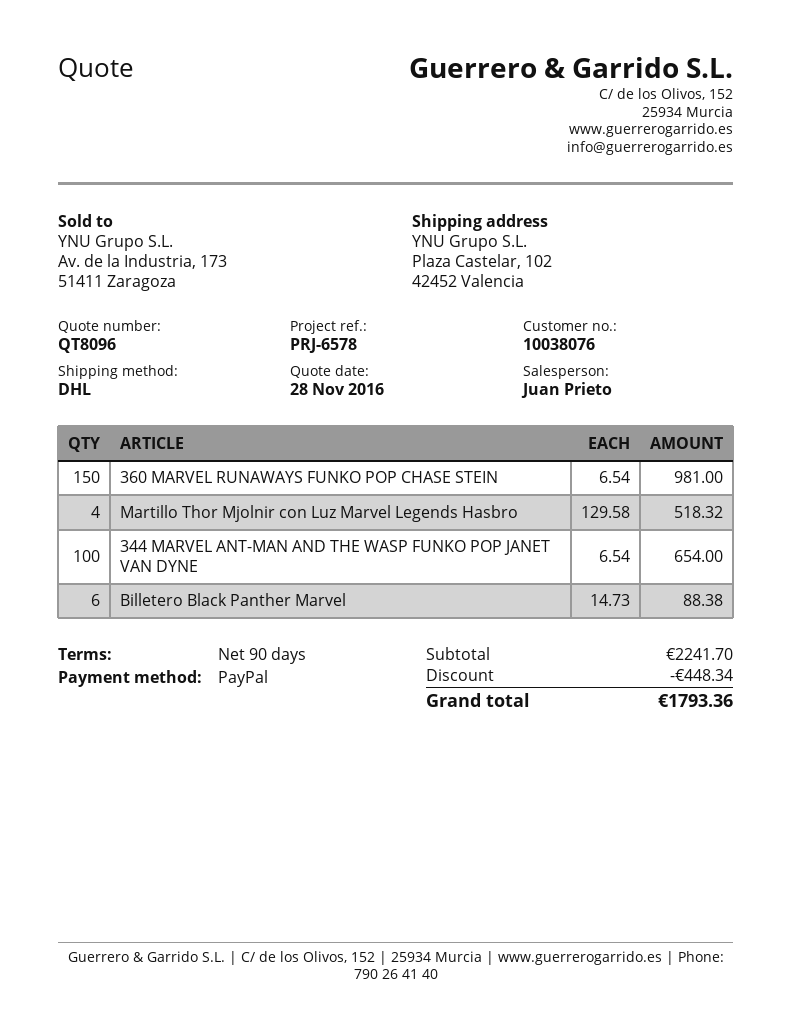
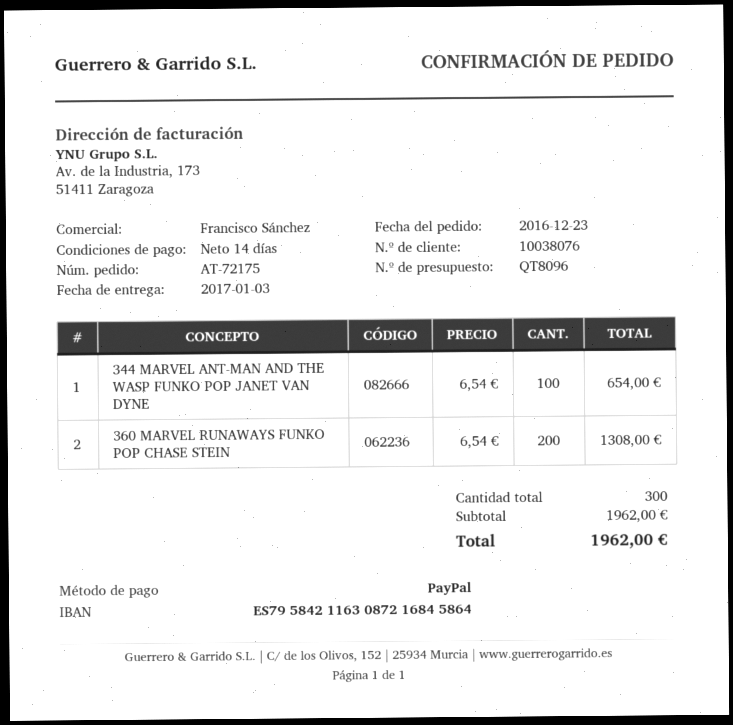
payment terms: 90 days -> 14 days
sales rep: Juan Prieto -> Francisco Sánchez
360 MARVEL RUNAWAYS FUNKO POP CHASE STEIN: 150 x 6.54 = 981.00 -> 200 x 6.54 = 1308.00
Martillo Thor Mjolnir con Luz Marvel Legends Hasbro: 4 x 129.58 = 518.32 -> none
Billetero Black Panther Marvel: 6 x 14.73 = 88.38 -> none
subtotal: 2241.70 -> 1962.00
discount: 448.34 -> none
total: 1793.36 -> 1962.00

